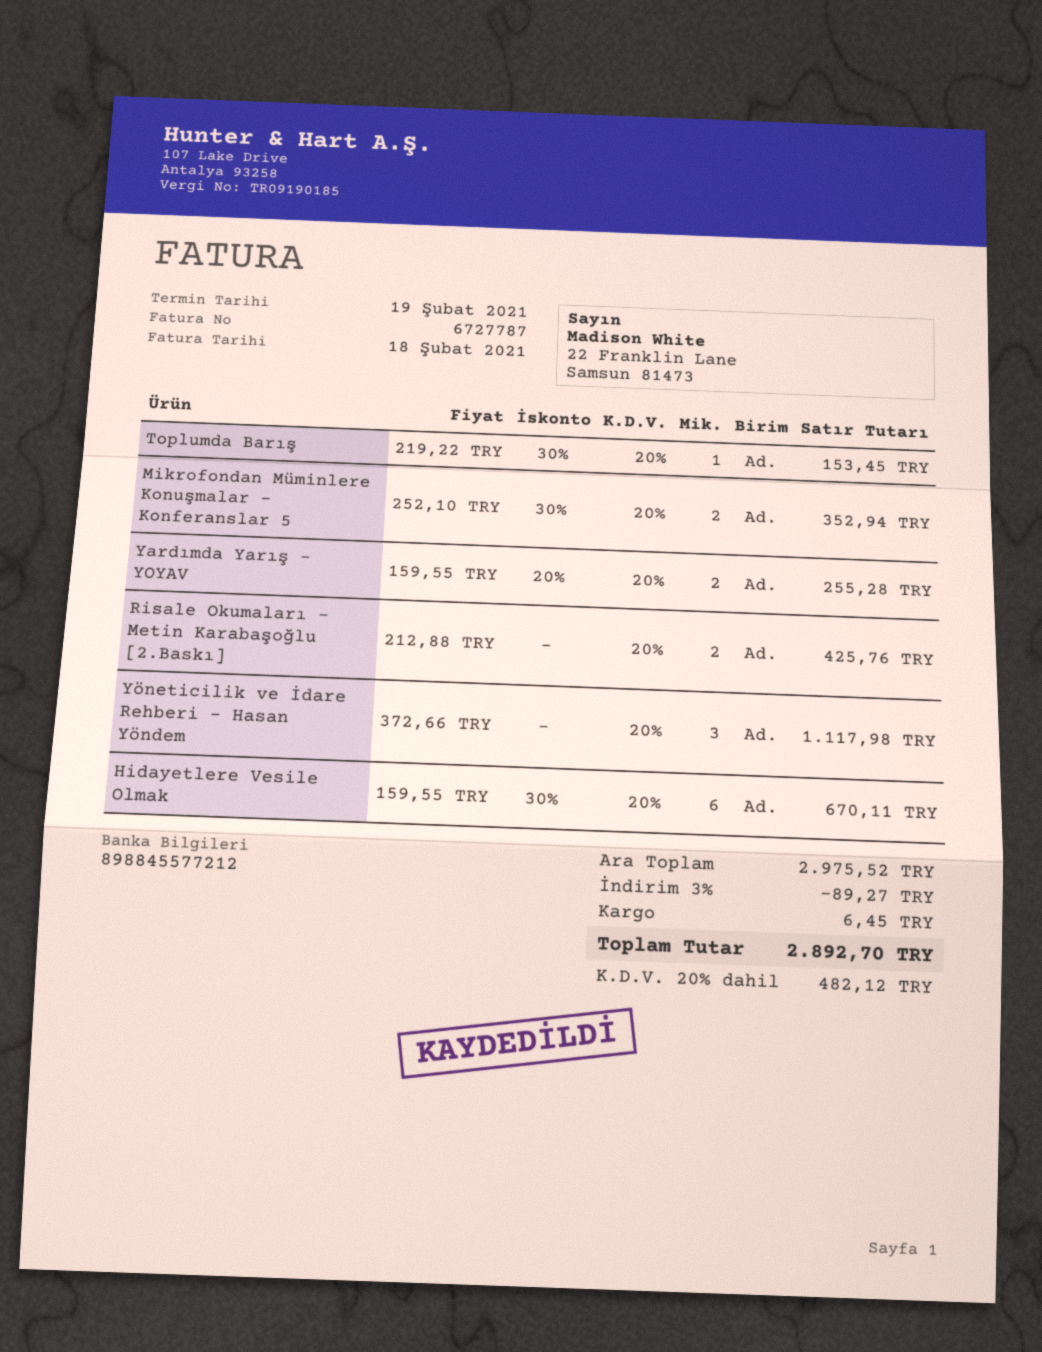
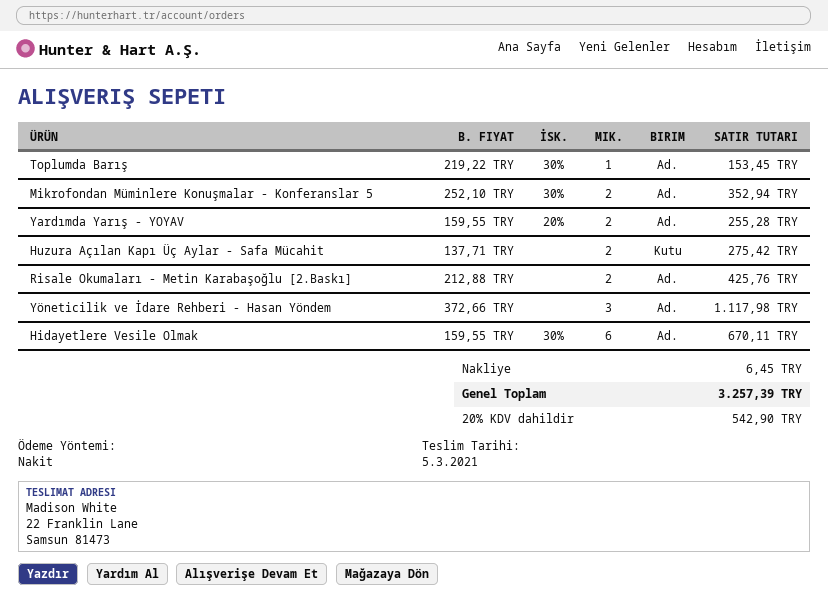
delivery date: 2021-02-19 -> 2021-03-05
Huzura Açılan Kapı Üç Aylar - Safa Mücahit: none -> 2 x 137.71 = 275.42
discount: 3% = 89.27 -> none
tax: 20% = 482.12 -> 20% = 542.90
total: 2892.70 -> 3257.39

